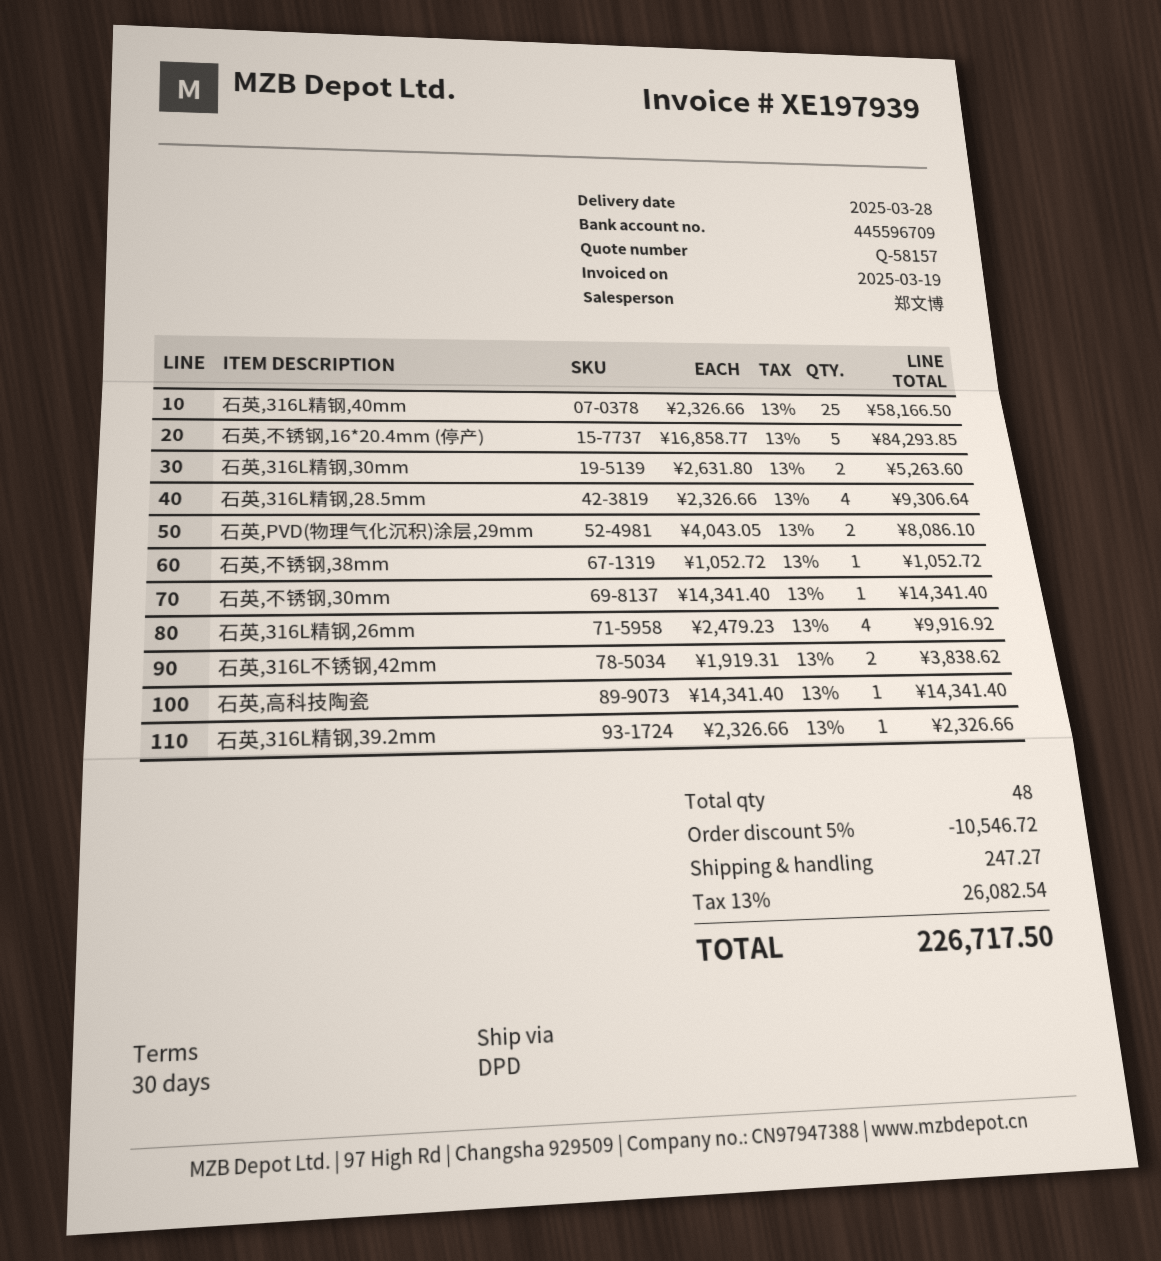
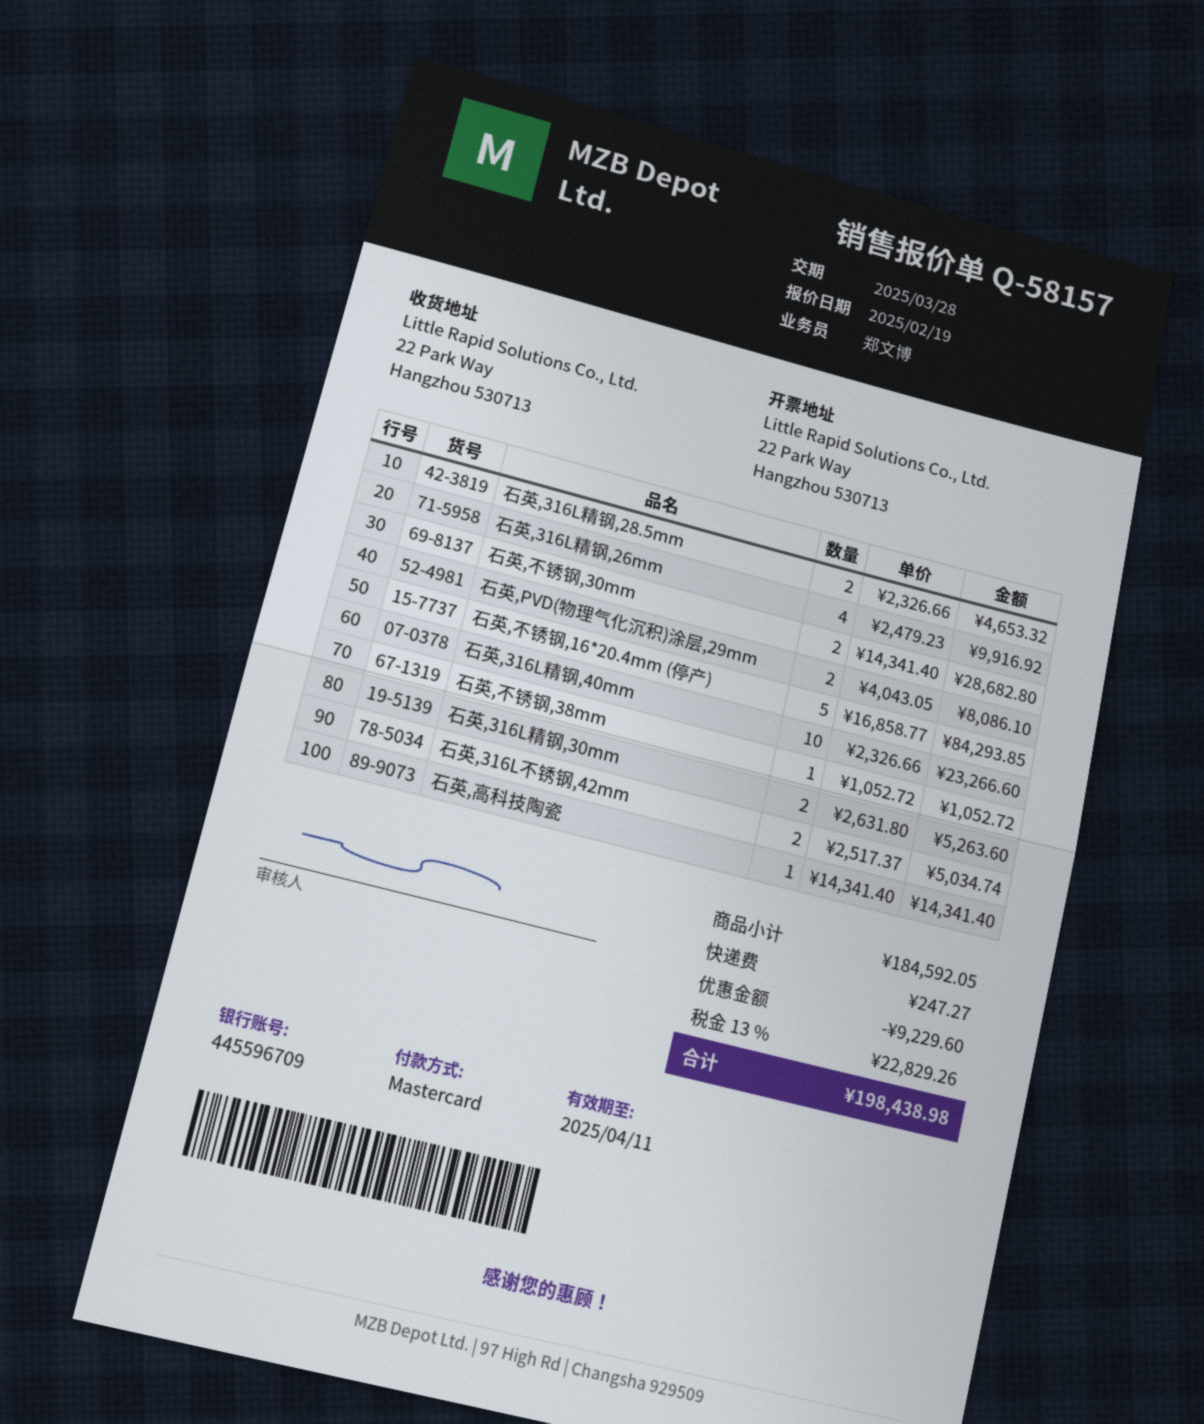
石英,316L精钢,40mm: 25 x 2326.66 = 58166.50 -> 10 x 2326.66 = 23266.60
石英,316L精钢,28.5mm: 4 x 2326.66 = 9306.64 -> 2 x 2326.66 = 4653.32
石英,不锈钢,30mm: 1 x 14341.40 = 14341.40 -> 2 x 14341.40 = 28682.80
石英,316L不锈钢,42mm: 2 x 1919.31 = 3838.62 -> 2 x 2517.37 = 5034.74
石英,316L精钢,39.2mm: 1 x 2326.66 = 2326.66 -> none
discount: 10546.72 -> 9229.60
tax: 13% = 26082.54 -> 13% = 22829.26
total: 226717.50 -> 198438.98

